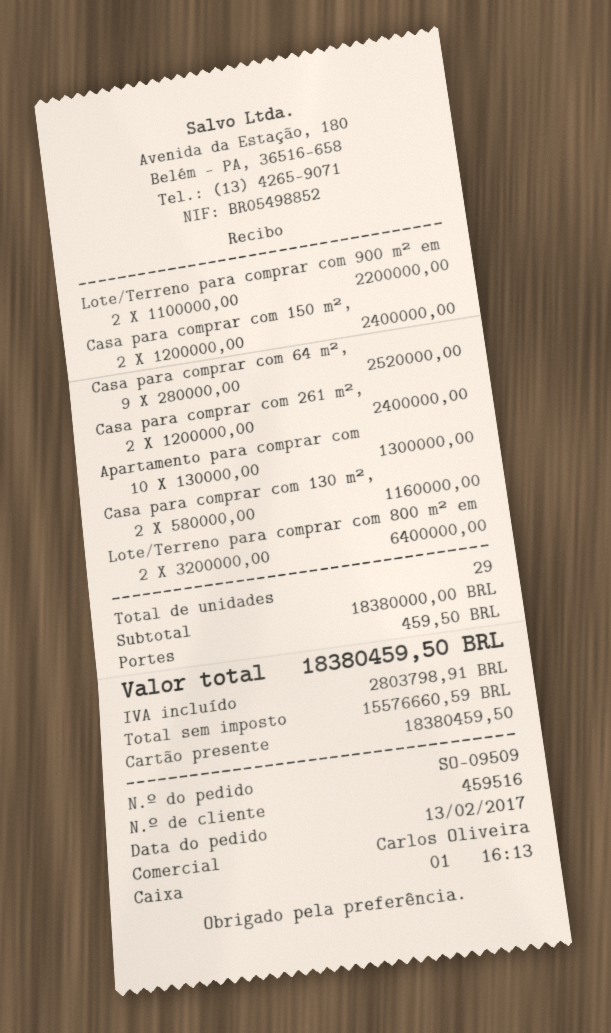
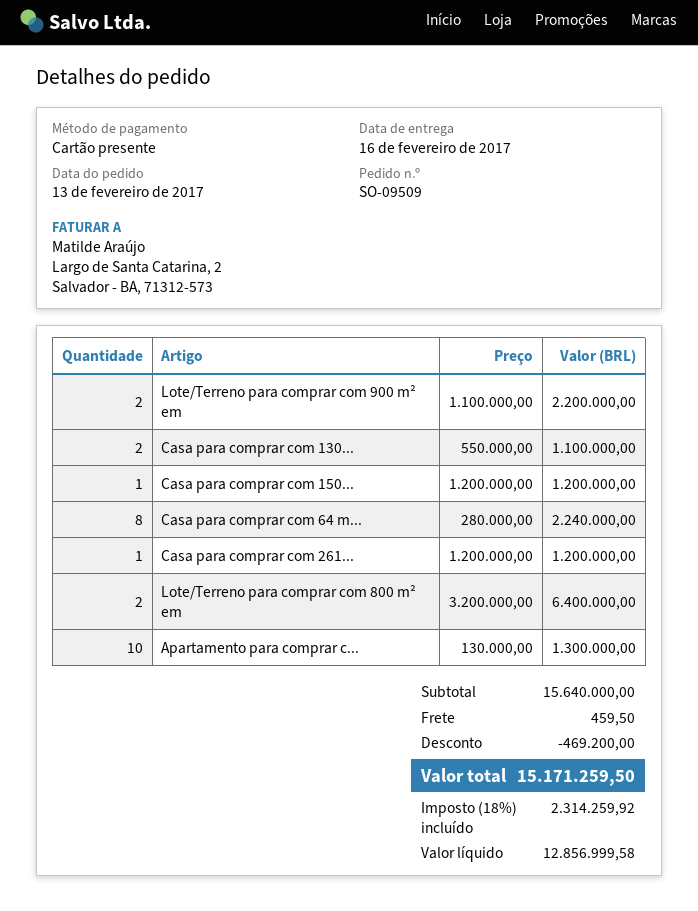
Casa para comprar com 150 m²,: 2 x 1200000.00 = 2400000.00 -> 1 x 1200000.00 = 1200000.00
Casa para comprar com 64 m²,: 9 x 280000.00 = 2520000.00 -> 8 x 280000.00 = 2240000.00
Casa para comprar com 261 m²,: 2 x 1200000.00 = 2400000.00 -> 1 x 1200000.00 = 1200000.00
Casa para comprar com 130 m²,: 2 x 580000.00 = 1160000.00 -> 2 x 550000.00 = 1100000.00
subtotal: 18380000.00 -> 15640000.00
discount: none -> 469200.00
net: 15576660.59 -> 12856999.58
tax: 2803798.91 -> 2314259.92
total: 18380459.50 -> 15171259.50

